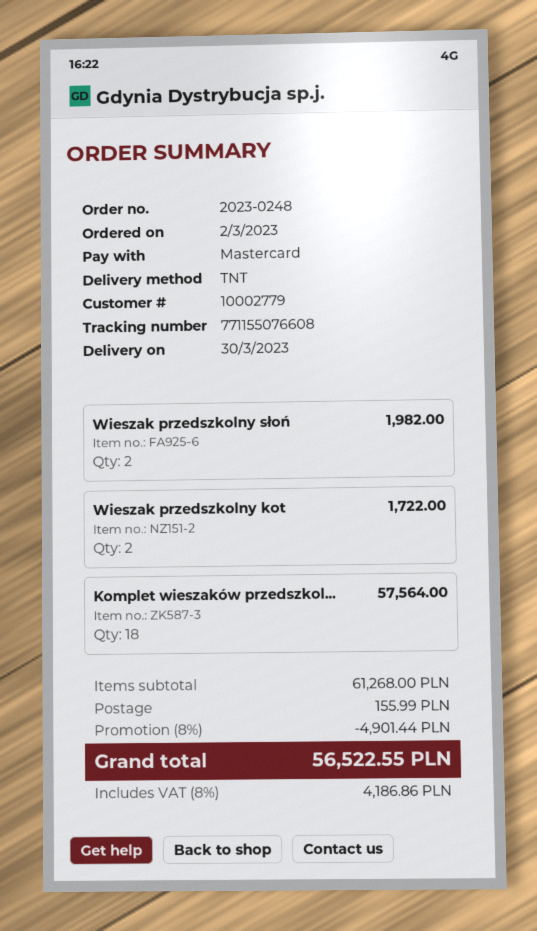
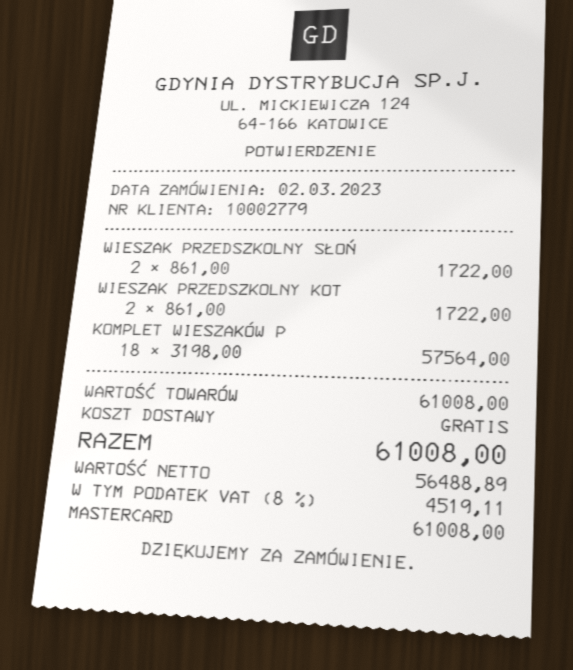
Wieszak przedszkolny słoń: 2 for 1982.00 -> 2 for 1722.00
subtotal: 61268.00 -> 61008.00
discount: 8% = 4901.44 -> none
shipping: 155.99 -> 0.00
tax: 8% = 4186.86 -> 8% = 4519.11
total: 56522.55 -> 61008.00

